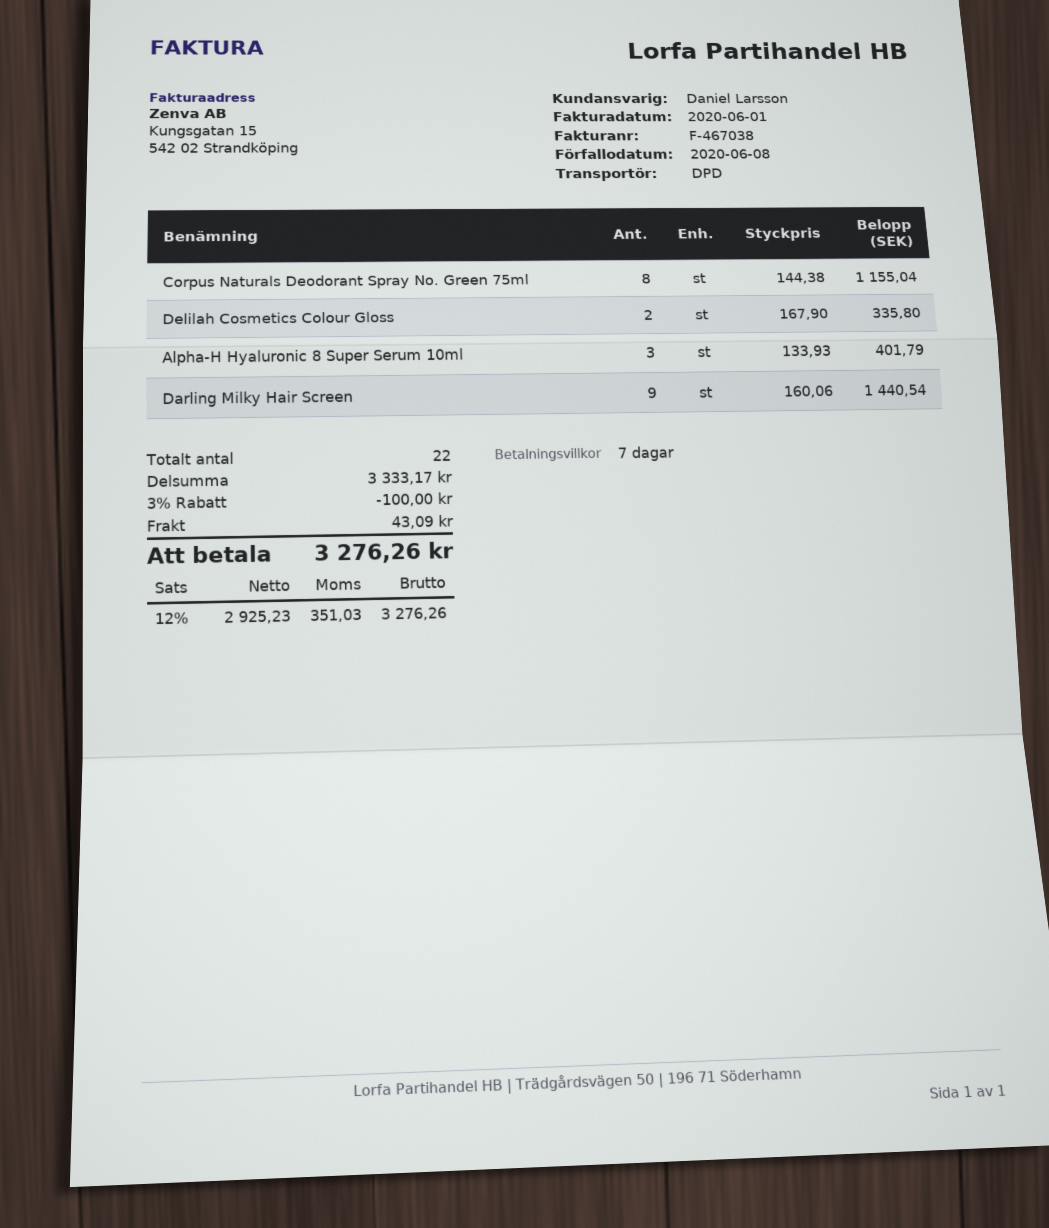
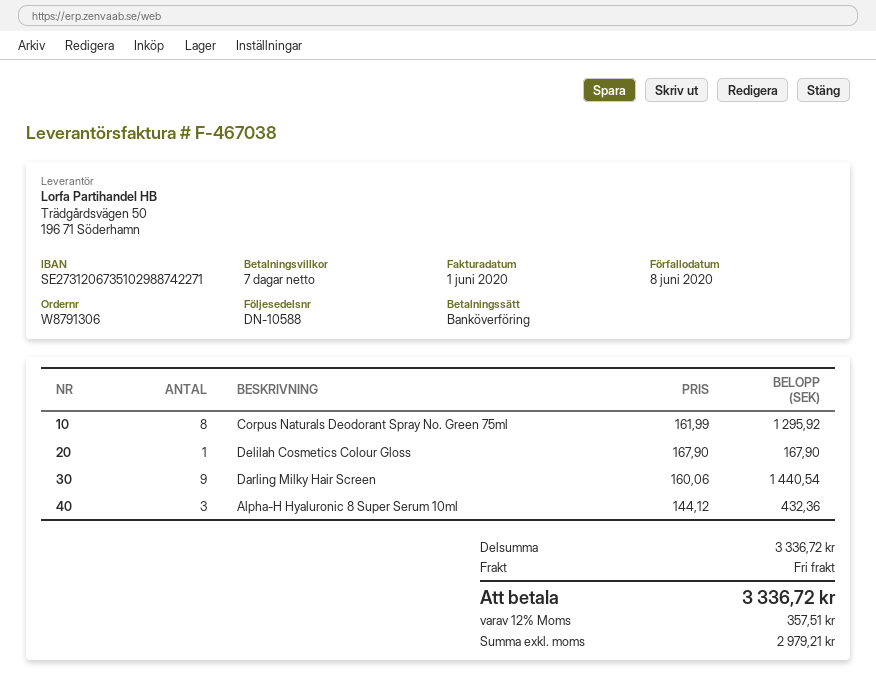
Corpus Naturals Deodorant Spray No. Green 75ml: 8 x 144.38 = 1155.04 -> 8 x 161.99 = 1295.92
Delilah Cosmetics Colour Gloss: 2 x 167.90 = 335.80 -> 1 x 167.90 = 167.90
Alpha-H Hyaluronic 8 Super Serum 10ml: 3 x 133.93 = 401.79 -> 3 x 144.12 = 432.36
subtotal: 3333.17 -> 3336.72
discount: 3% = 100.00 -> none
shipping: 43.09 -> 0.00
net: 2925.23 -> 2979.21
tax: 12% = 351.03 -> 12% = 357.51
total: 3276.26 -> 3336.72

